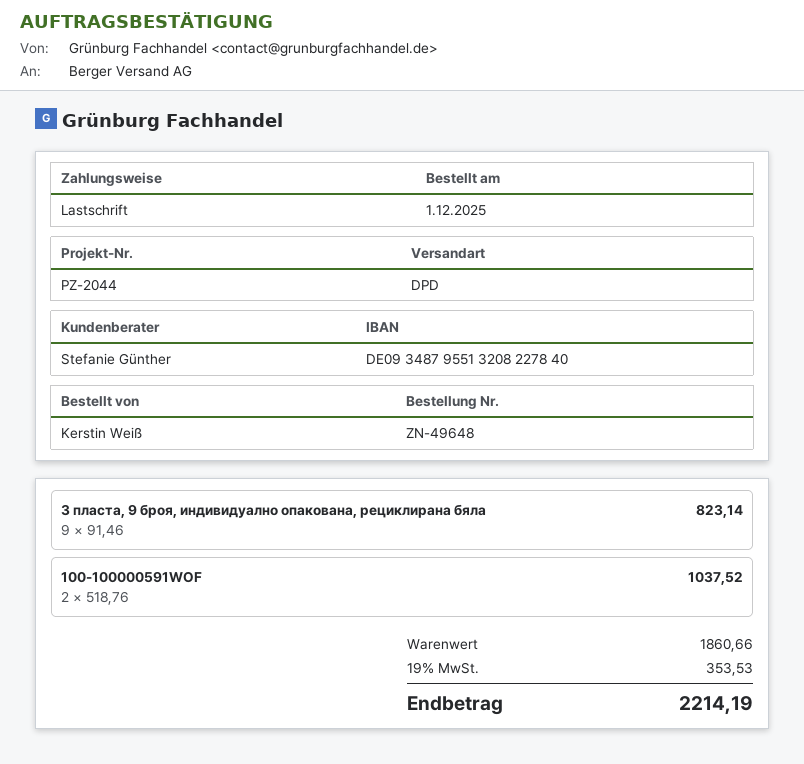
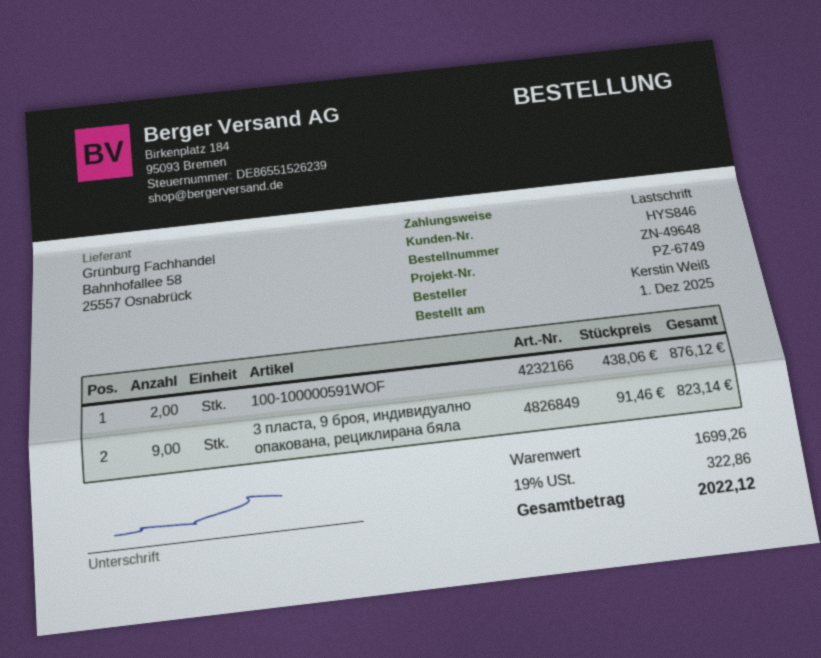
reference: PZ-2044 -> PZ-6749
100-100000591WOF: 2 x 518.76 = 1037.52 -> 2 x 438.06 = 876.12
subtotal: 1860.66 -> 1699.26
tax: 19% = 353.53 -> 19% = 322.86
total: 2214.19 -> 2022.12

